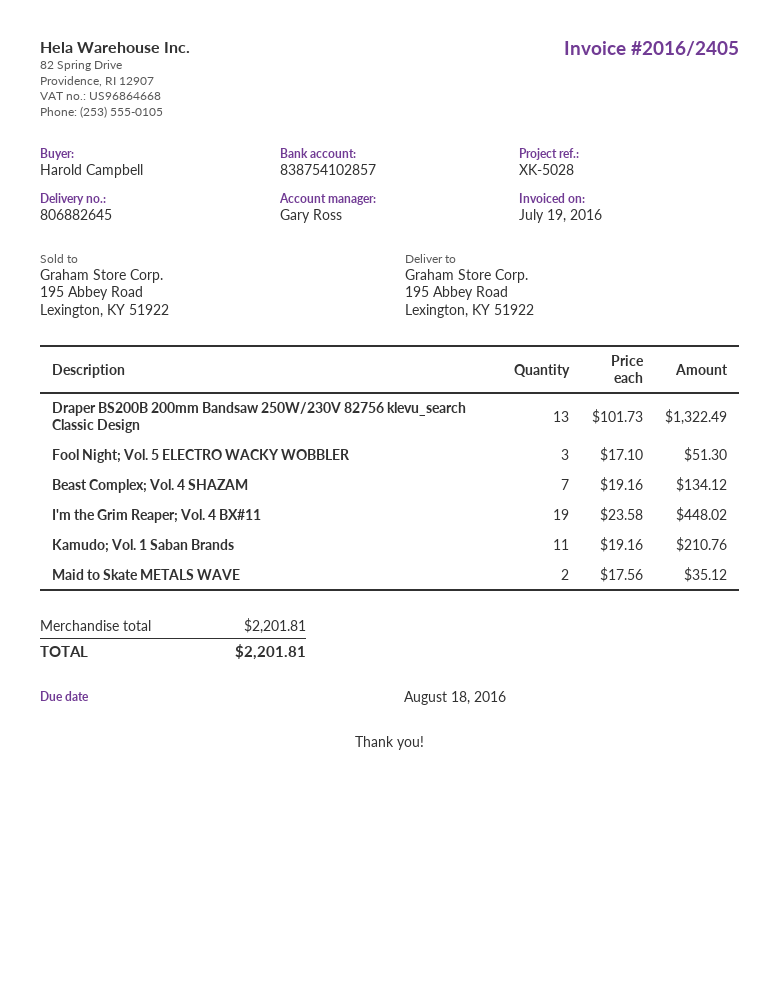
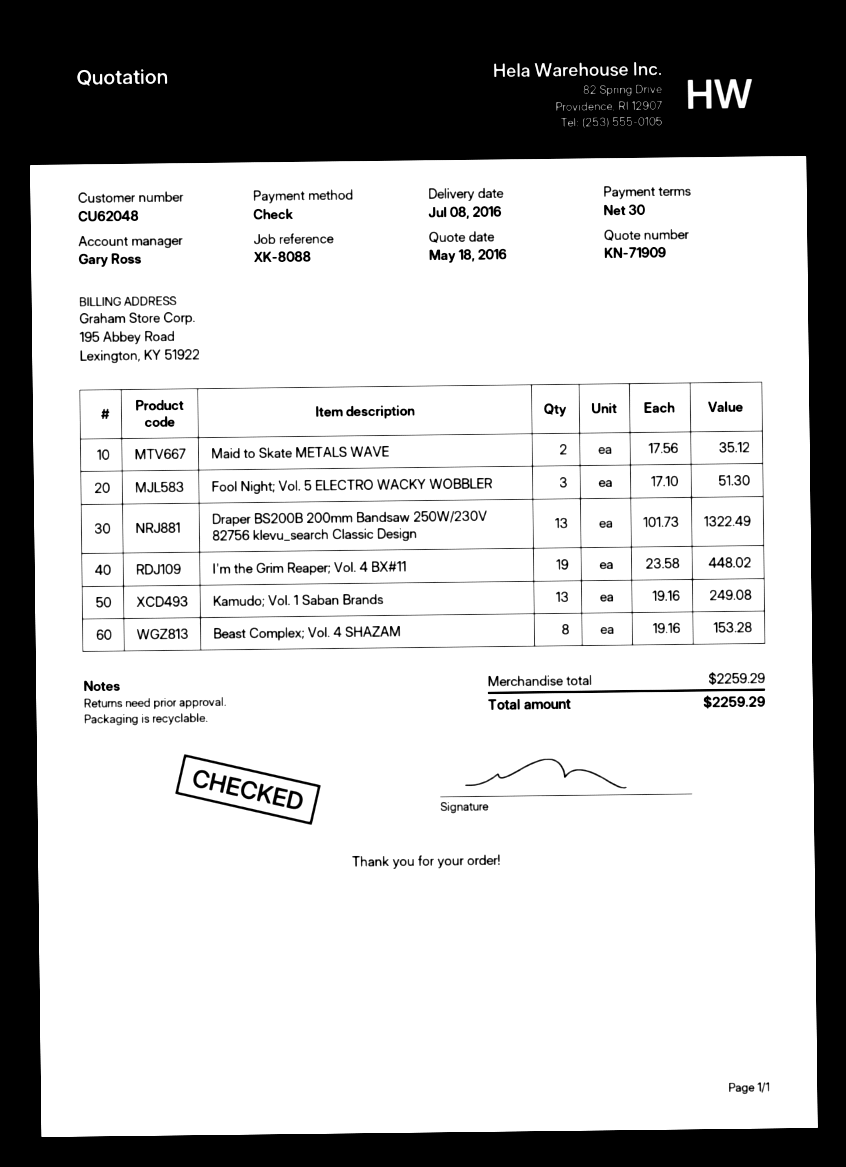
reference: XK-5028 -> XK-8088
Beast Complex; Vol. 4 SHAZAM: 7 x 19.16 = 134.12 -> 8 x 19.16 = 153.28
Kamudo; Vol. 1 Saban Brands: 11 x 19.16 = 210.76 -> 13 x 19.16 = 249.08
subtotal: 2201.81 -> 2259.29
total: 2201.81 -> 2259.29

